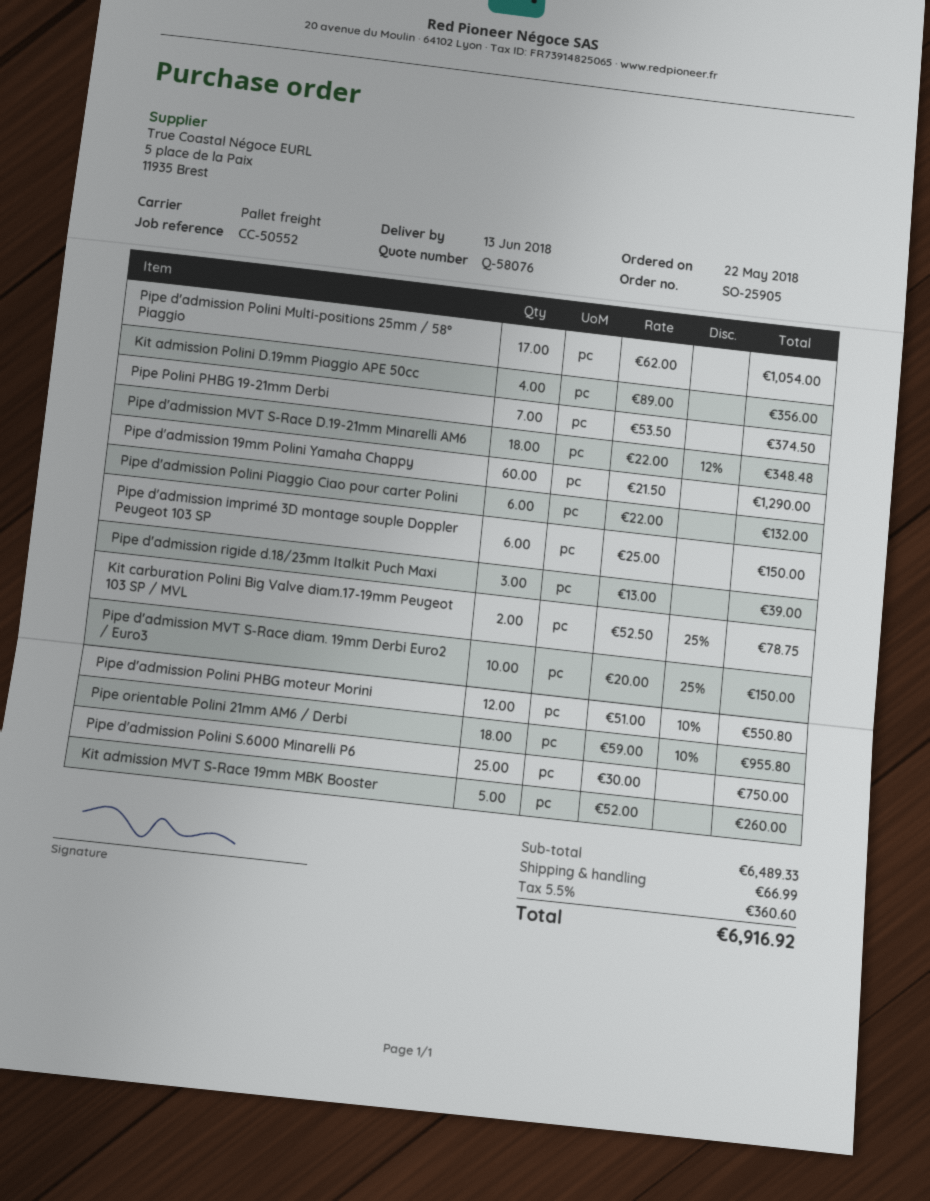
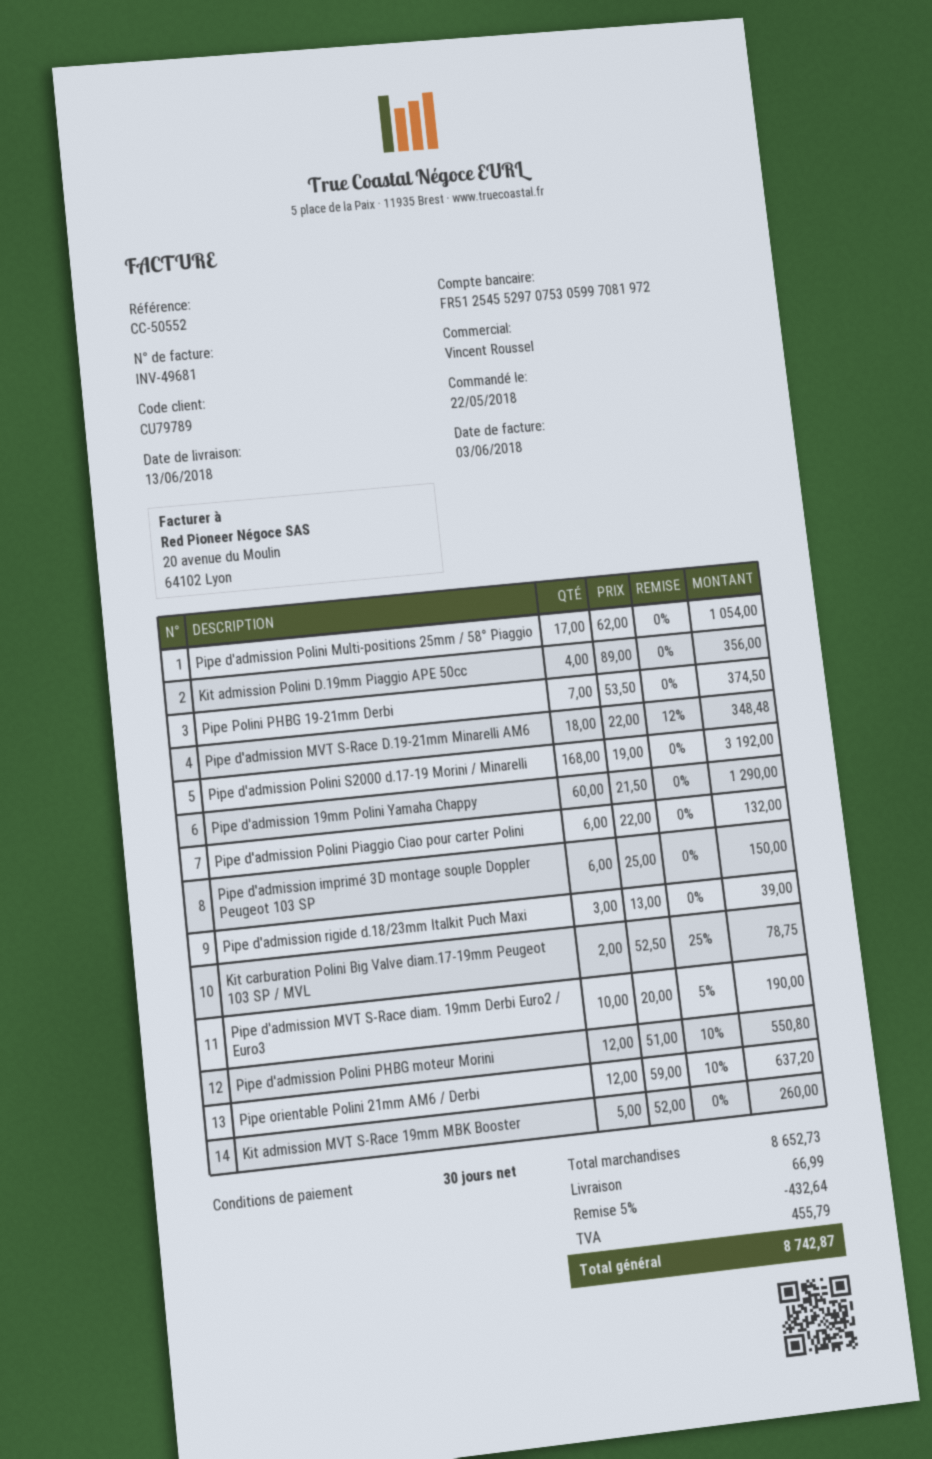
Pipe d'admission MVT S-Race diam. 19mm Derbi Euro2 / Euro3: 10 x 20.00 - 25% = 150.00 -> 10 x 20.00 - 5% = 190.00
Pipe orientable Polini 21mm AM6 / Derbi: 18 x 59.00 - 10% = 955.80 -> 12 x 59.00 - 10% = 637.20
Pipe d'admission Polini S.6000 Minarelli P6: 25 x 30.00 = 750.00 -> none
Pipe d'admission Polini S2000 d.17-19 Morini / Minarelli: none -> 168 x 19.00 = 3192.00
subtotal: 6489.33 -> 8652.73
discount: none -> 5% = 432.64
tax: 360.60 -> 455.79
total: 6916.92 -> 8742.87

